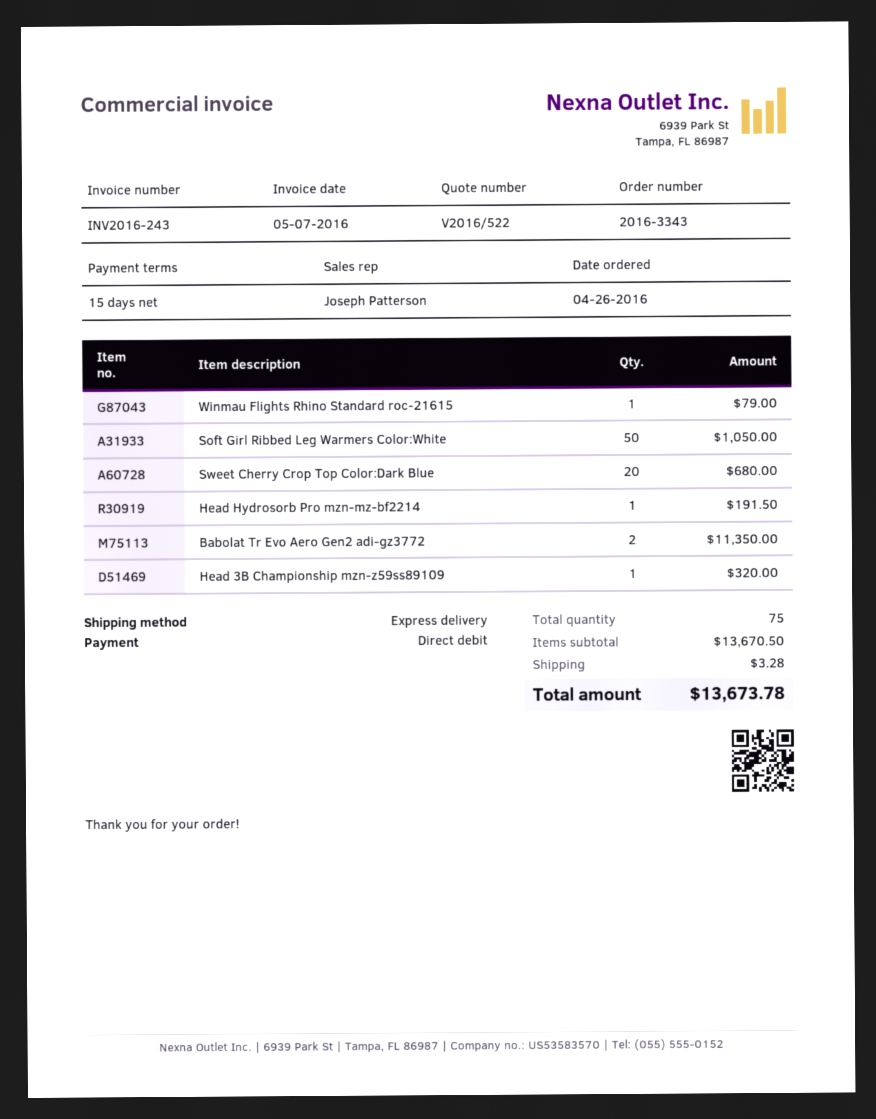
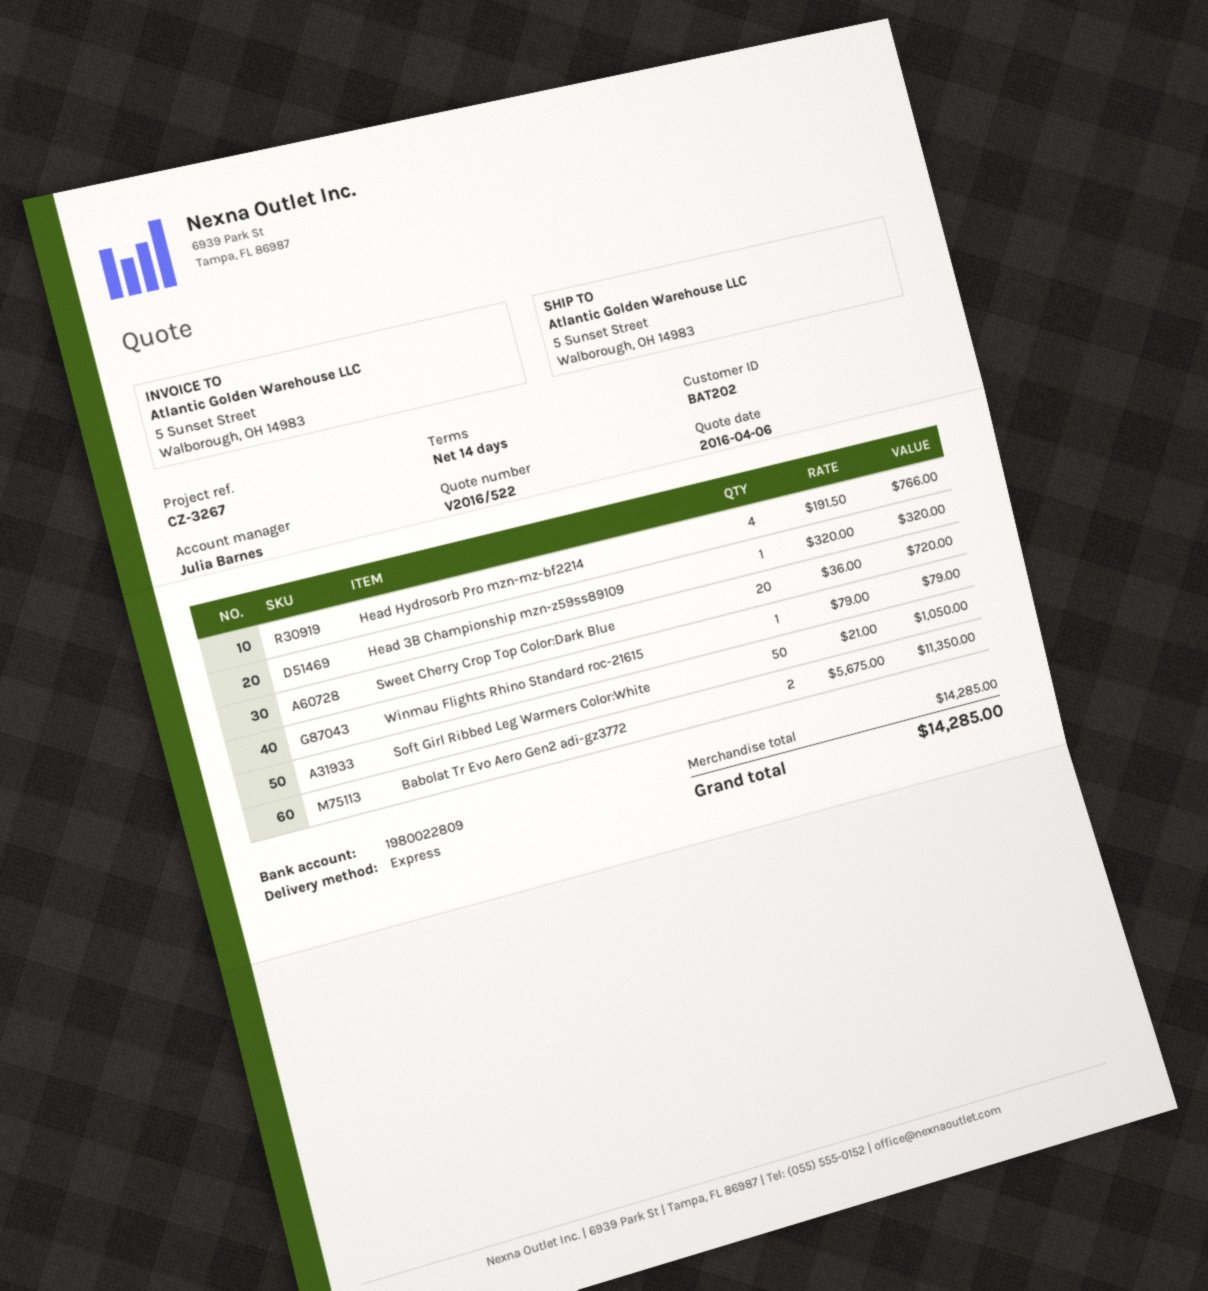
payment terms: 15 days -> 14 days
sales rep: Joseph Patterson -> Julia Barnes
Sweet Cherry Crop Top Color:Dark Blue: 20 for 680.00 -> 20 for 720.00
Head Hydrosorb Pro mzn-mz-bf2214: 1 for 191.50 -> 4 for 766.00
subtotal: 13670.50 -> 14285.00
shipping: 3.28 -> none
total: 13673.78 -> 14285.00

